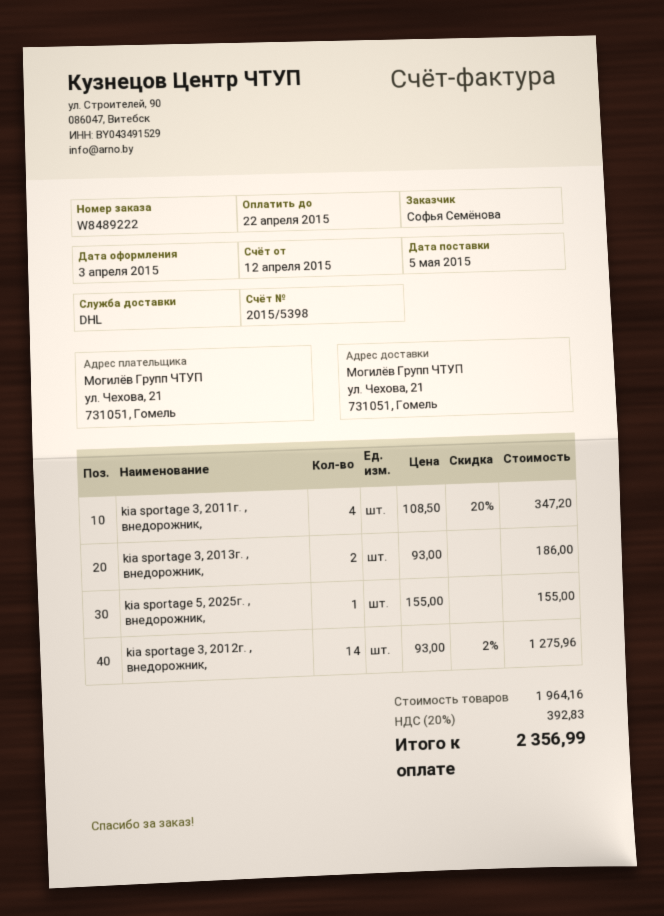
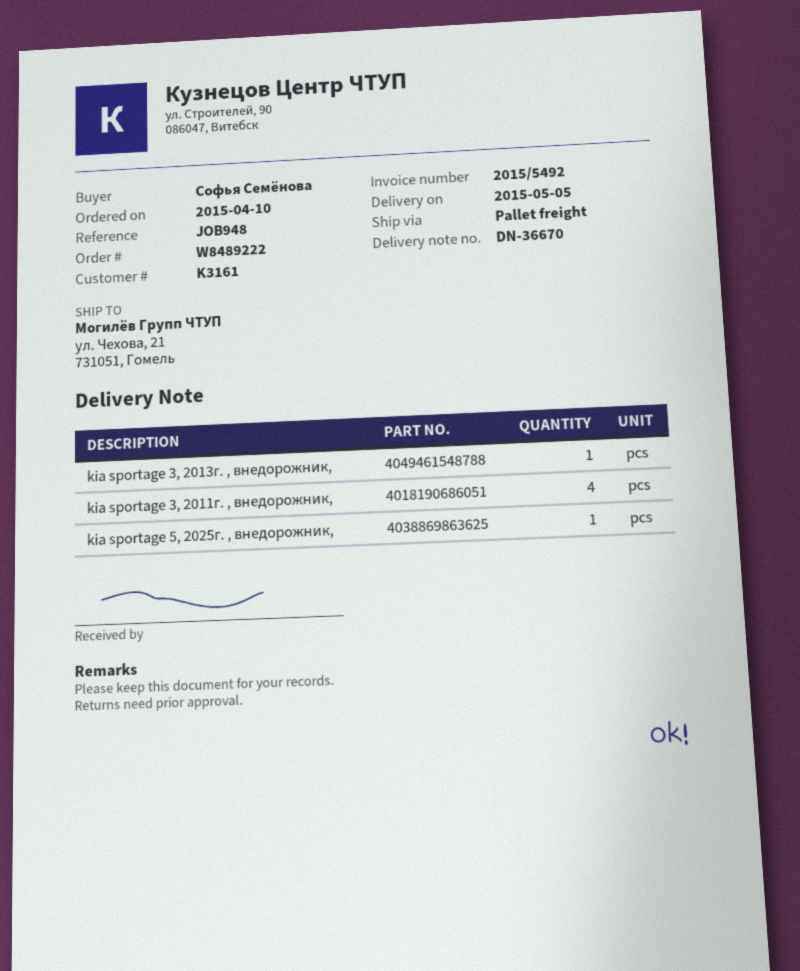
order date: 2015-04-03 -> 2015-04-10
invoice number: 2015/5398 -> 2015/5492
shipping method: DHL -> pallet freight
kia sportage 3, 2013г. , внедорожник,: 2 -> 1
kia sportage 3, 2012г. , внедорожник,: 14 -> none

